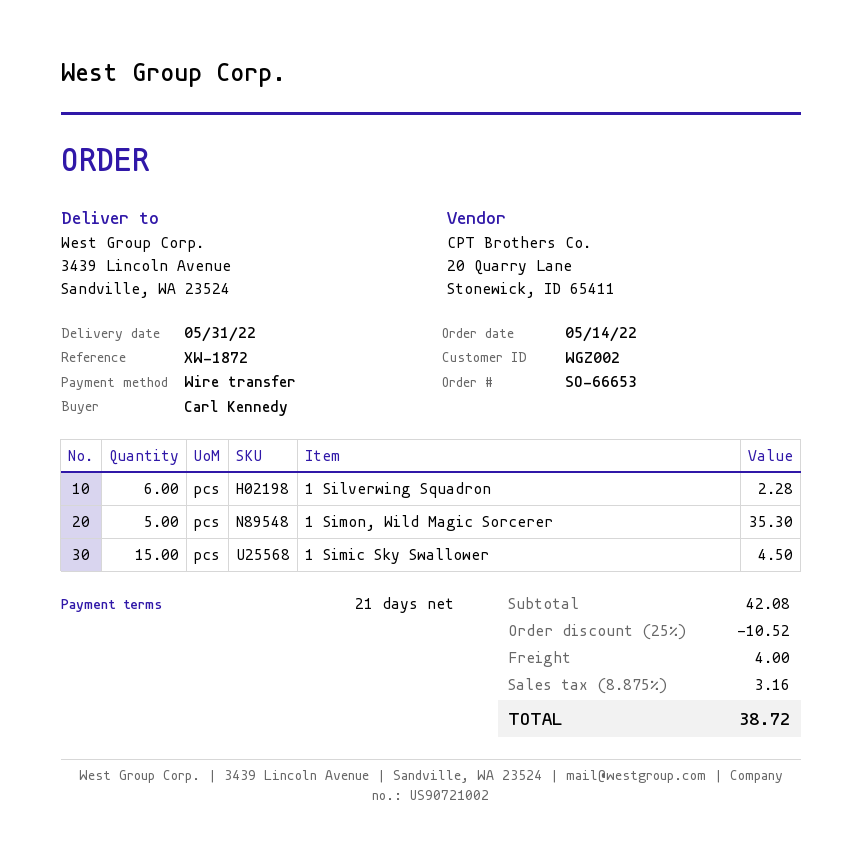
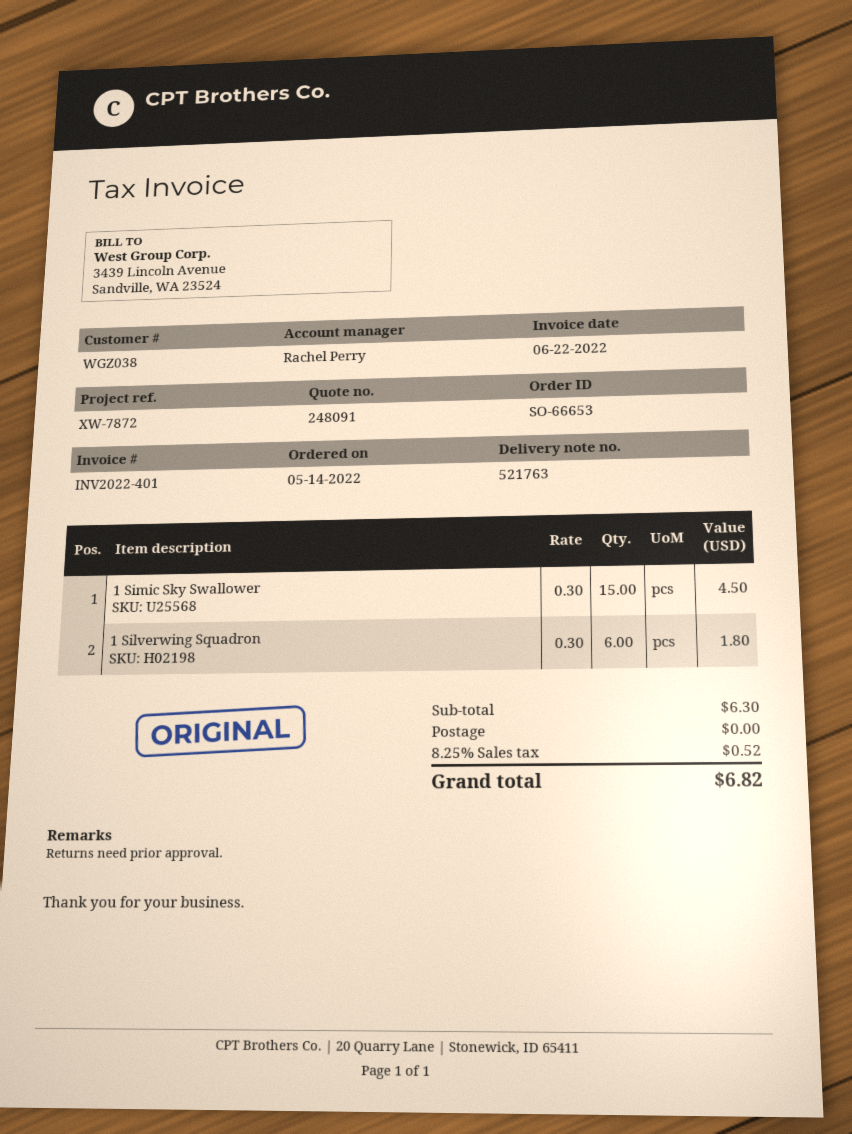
customer number: WGZ002 -> WGZ038
reference: XW-1872 -> XW-7872
1 Silverwing Squadron: 6 for 2.28 -> 6 for 1.80
1 Simon, Wild Magic Sorcerer: 5 for 35.30 -> none
subtotal: 42.08 -> 6.30
discount: 25% = 10.52 -> none
shipping: 4.00 -> 0.00
tax: 8.875% = 3.16 -> 8.25% = 0.52
total: 38.72 -> 6.82

